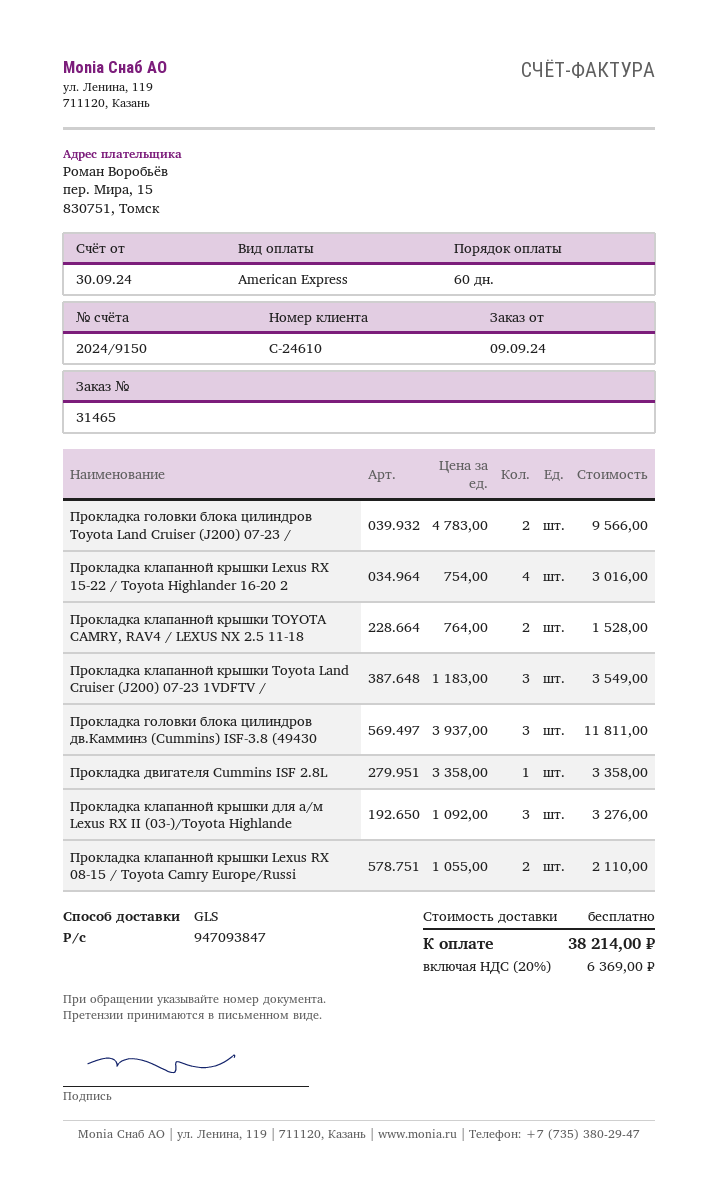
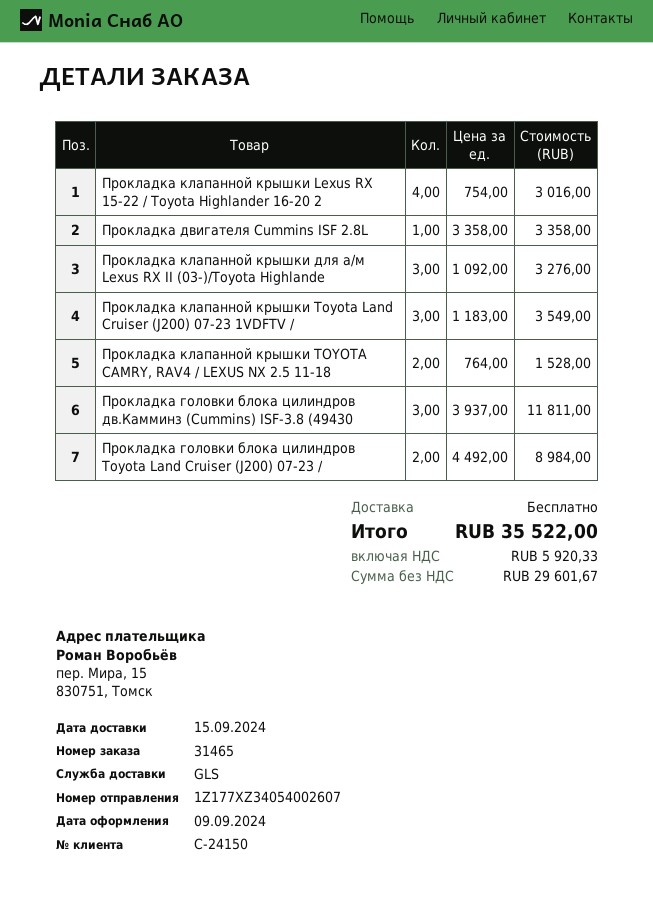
customer number: C-24610 -> C-24150
Прокладка головки блока цилиндров Toyota Land Cruiser (J200) 07-23 /: 2 x 4783.00 = 9566.00 -> 2 x 4492.00 = 8984.00
Прокладка клапанной крышки Lexus RX 08-15 / Toyota Camry Europe/Russi: 2 x 1055.00 = 2110.00 -> none
tax: 6369.00 -> 5920.33
total: 38214.00 -> 35522.00

